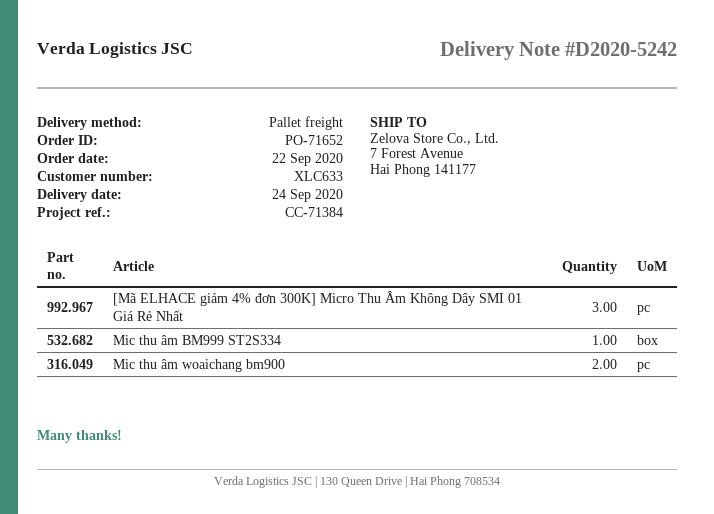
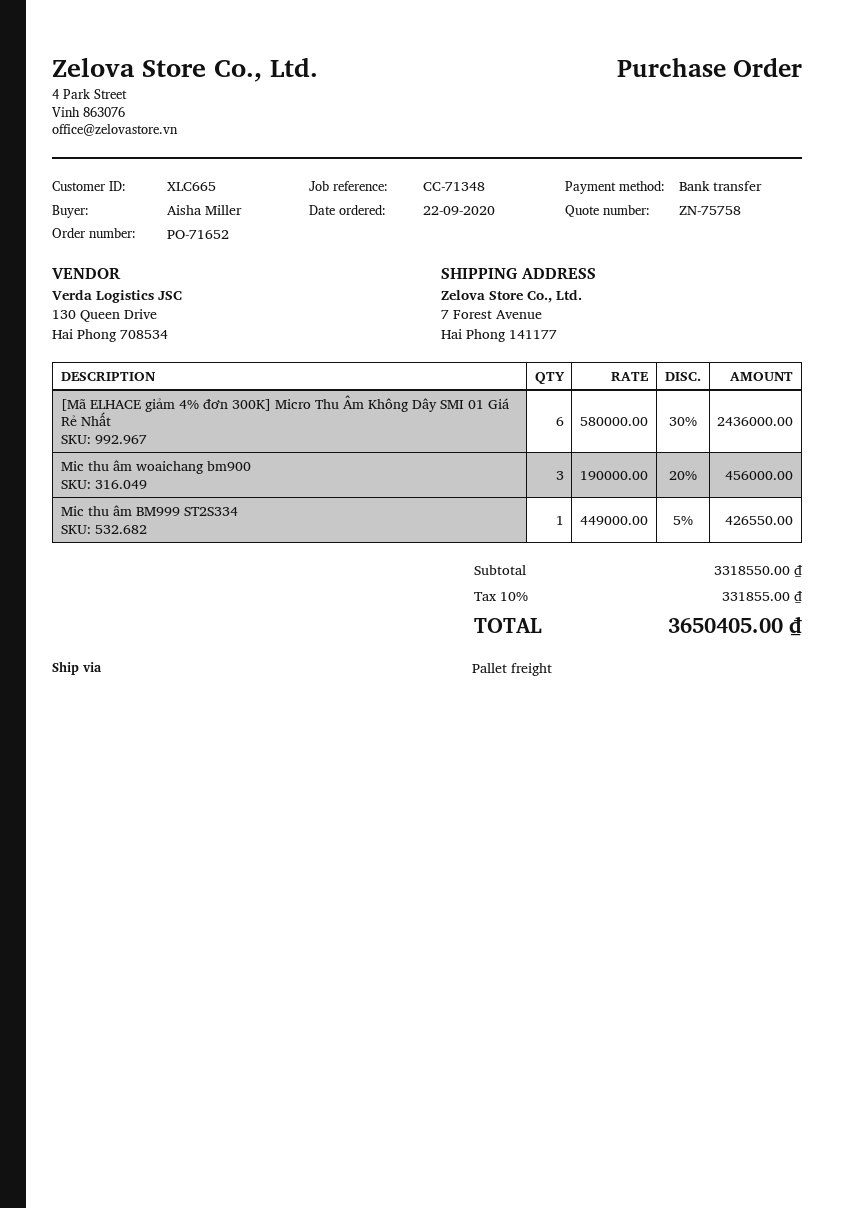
customer number: XLC633 -> XLC665
reference: CC-71384 -> CC-71348
[Mã ELHACE giảm 4% đơn 300K] Micro Thu Âm Không Dây SMI 01 Giá Rẻ Nhất: 3 -> 6
Mic thu âm woaichang bm900: 2 -> 3

